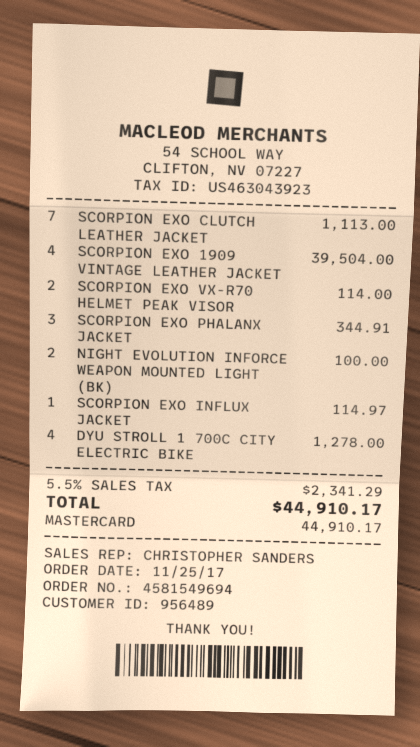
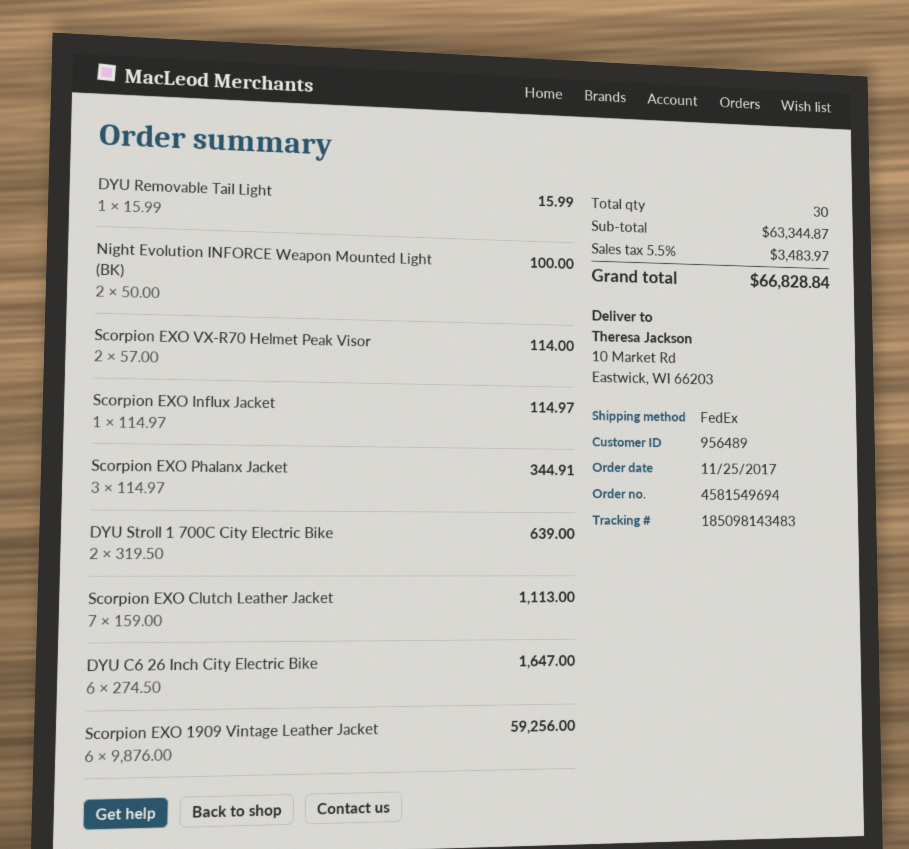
SCORPION EXO 1909 VINTAGE LEATHER JACKET: 4 for 39504.00 -> 6 for 59256.00
DYU STROLL 1 700C CITY ELECTRIC BIKE: 4 for 1278.00 -> 2 for 639.00
DYU Removable Tail Light: none -> 1 for 15.99
DYU C6 26 Inch City Electric Bike: none -> 6 for 1647.00
tax: 5.5% = 2341.29 -> 5.5% = 3483.97
total: 44910.17 -> 66828.84

